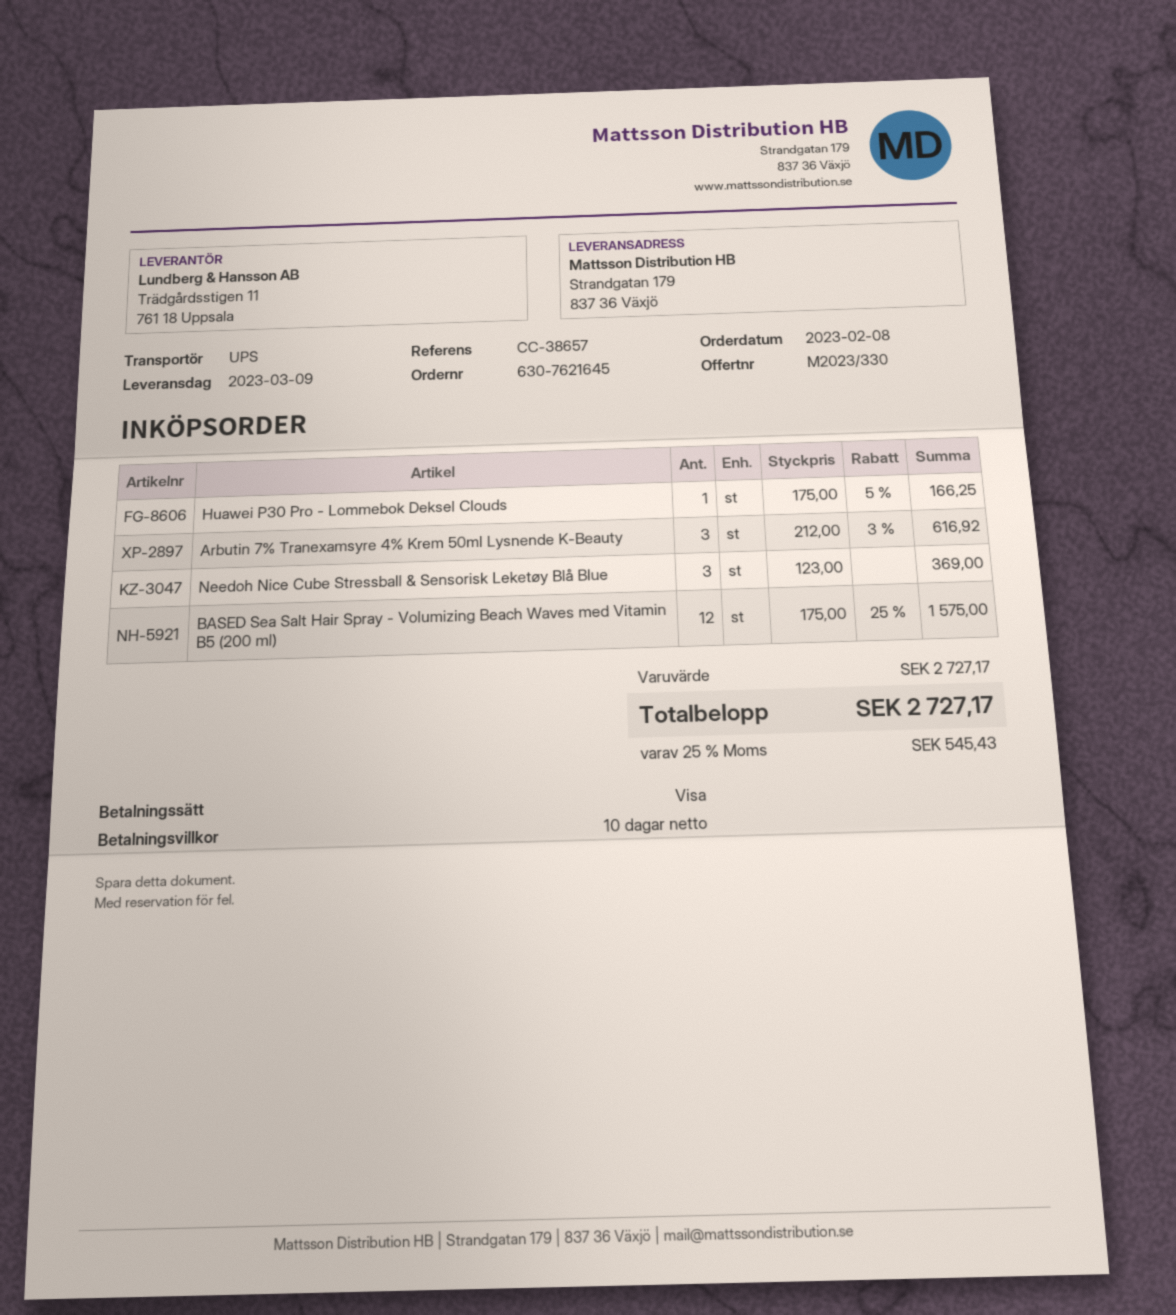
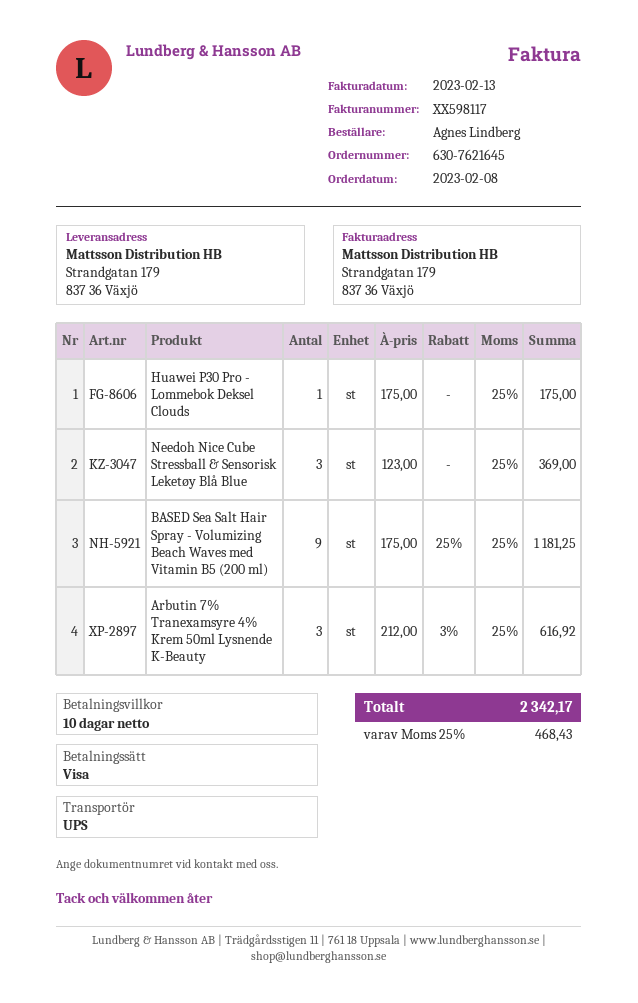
Huawei P30 Pro - Lommebok Deksel Clouds: 1 x 175.00 - 5% = 166.25 -> 1 x 175.00 = 175.00
BASED Sea Salt Hair Spray - Volumizing Beach Waves med Vitamin B5 (200 ml): 12 x 175.00 - 25% = 1575.00 -> 9 x 175.00 - 25% = 1181.25
tax: 25% = 545.43 -> 25% = 468.43
total: 2727.17 -> 2342.17

